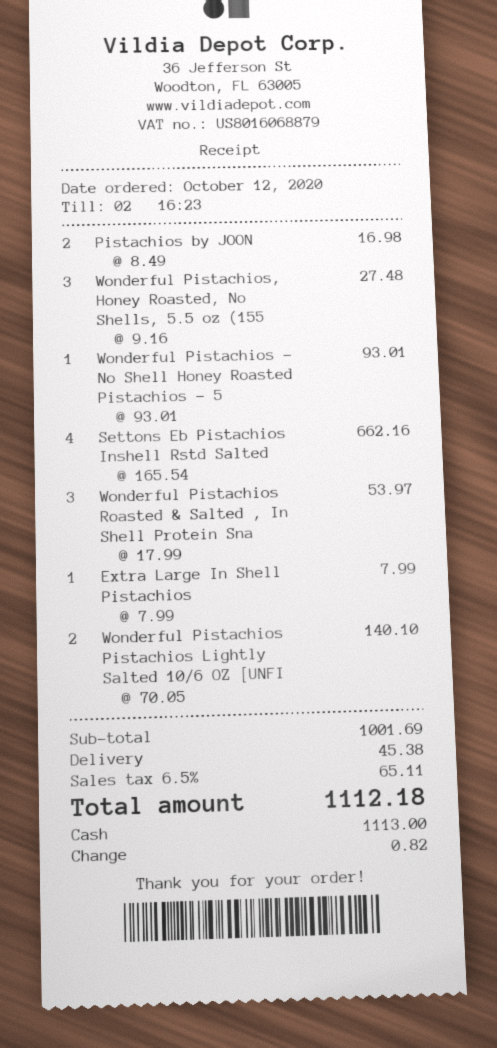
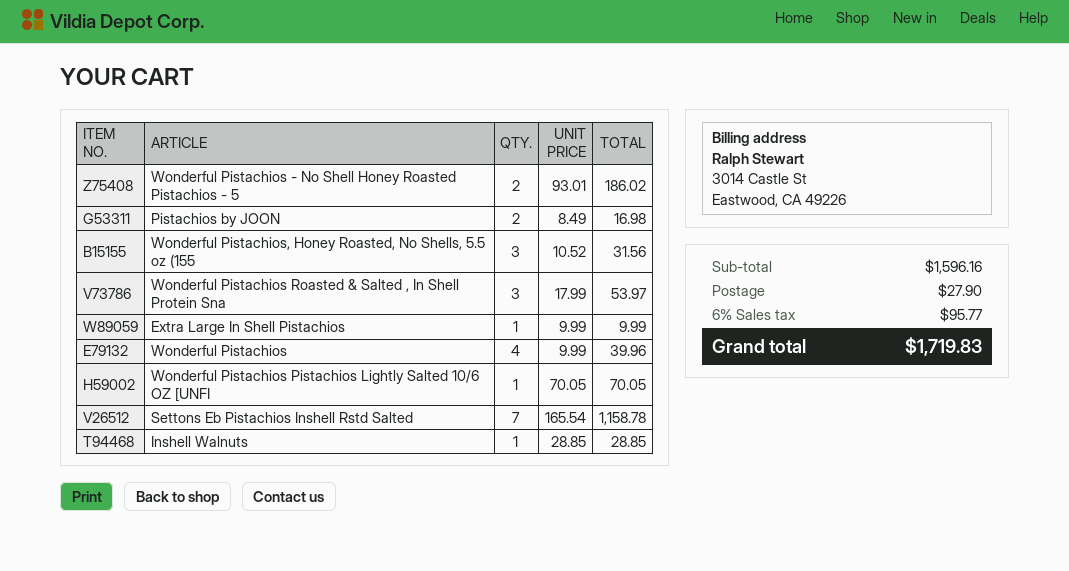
Wonderful Pistachios, Honey Roasted, No Shells, 5.5 oz (155: 3 x 9.16 = 27.48 -> 3 x 10.52 = 31.56
Wonderful Pistachios - No Shell Honey Roasted Pistachios - 5: 1 x 93.01 = 93.01 -> 2 x 93.01 = 186.02
Settons Eb Pistachios Inshell Rstd Salted: 4 x 165.54 = 662.16 -> 7 x 165.54 = 1158.78
Extra Large In Shell Pistachios: 1 x 7.99 = 7.99 -> 1 x 9.99 = 9.99
Wonderful Pistachios Pistachios Lightly Salted 10/6 OZ [UNFI: 2 x 70.05 = 140.10 -> 1 x 70.05 = 70.05
Wonderful Pistachios: none -> 4 x 9.99 = 39.96
Inshell Walnuts: none -> 1 x 28.85 = 28.85
subtotal: 1001.69 -> 1596.16
shipping: 45.38 -> 27.90
tax: 6.5% = 65.11 -> 6% = 95.77
total: 1112.18 -> 1719.83

